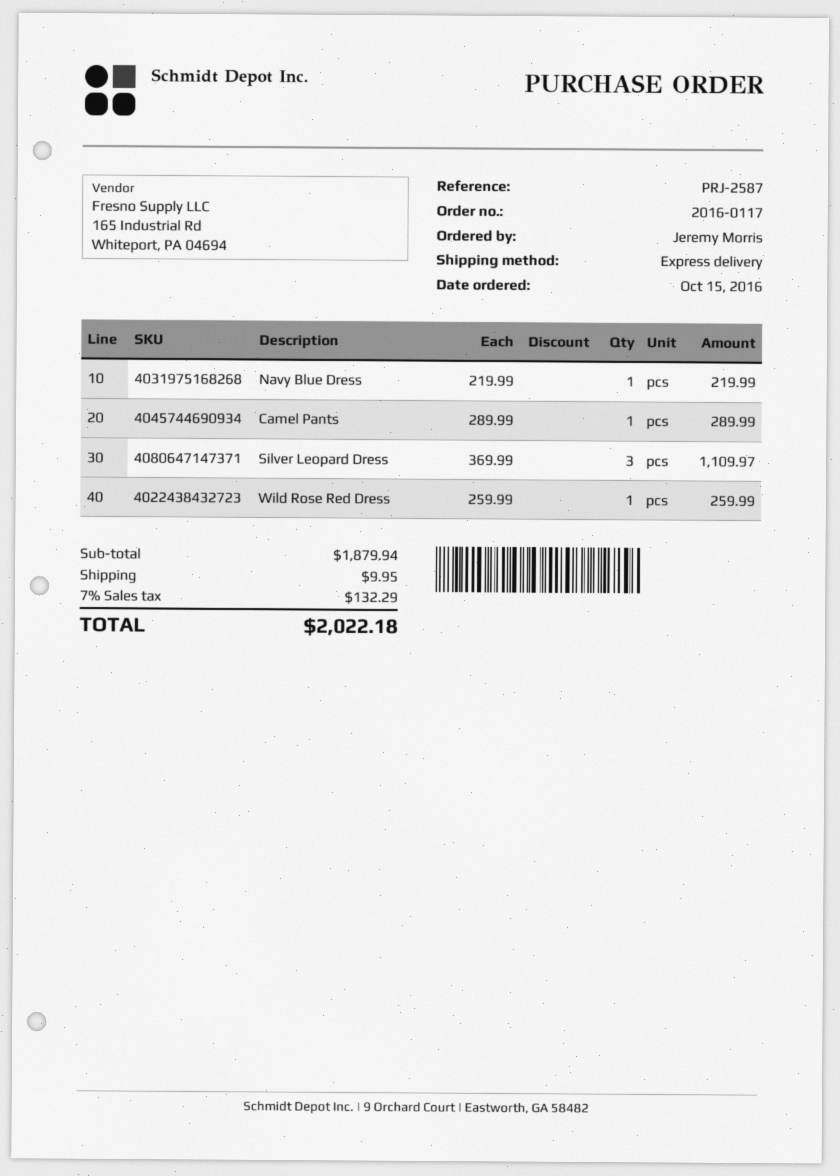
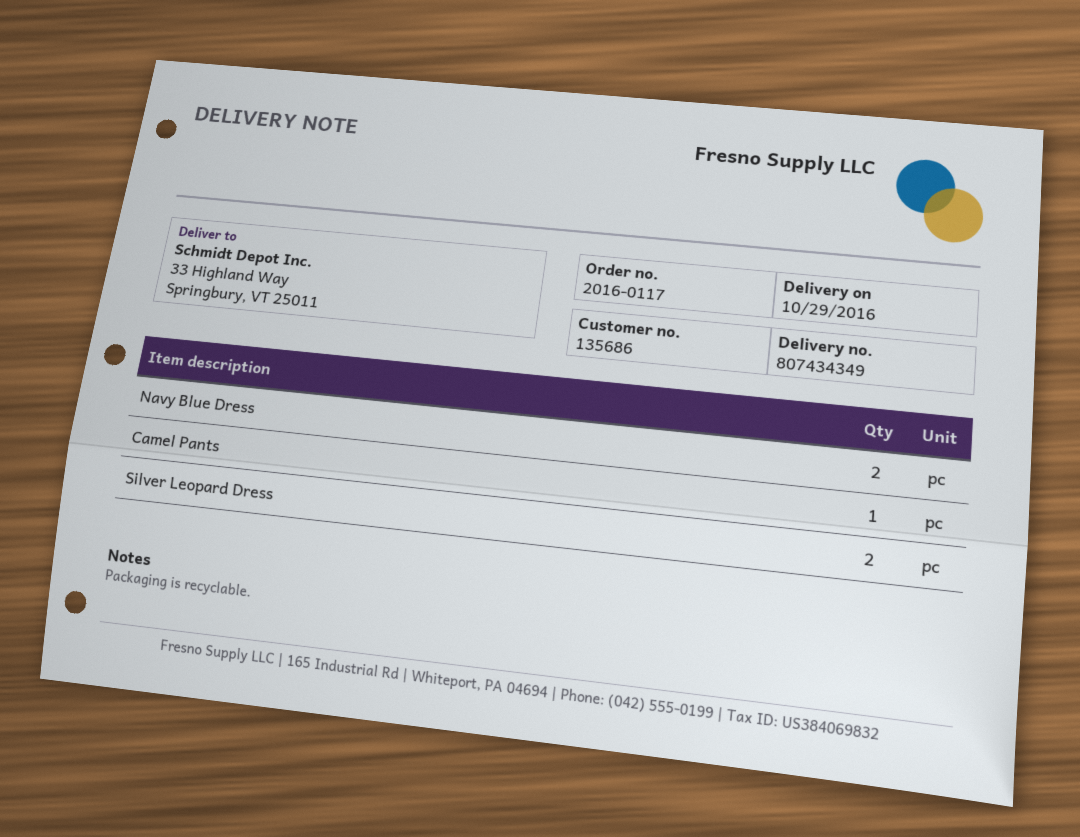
Navy Blue Dress: 1 -> 2
Silver Leopard Dress: 3 -> 2
Wild Rose Red Dress: 1 -> none

